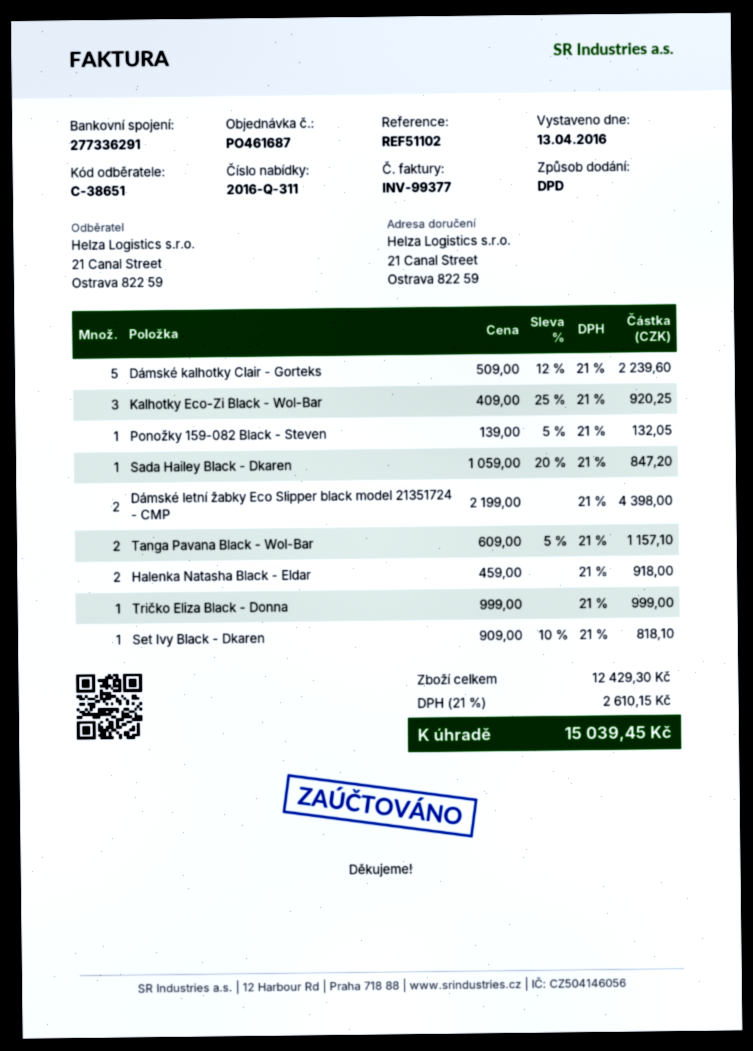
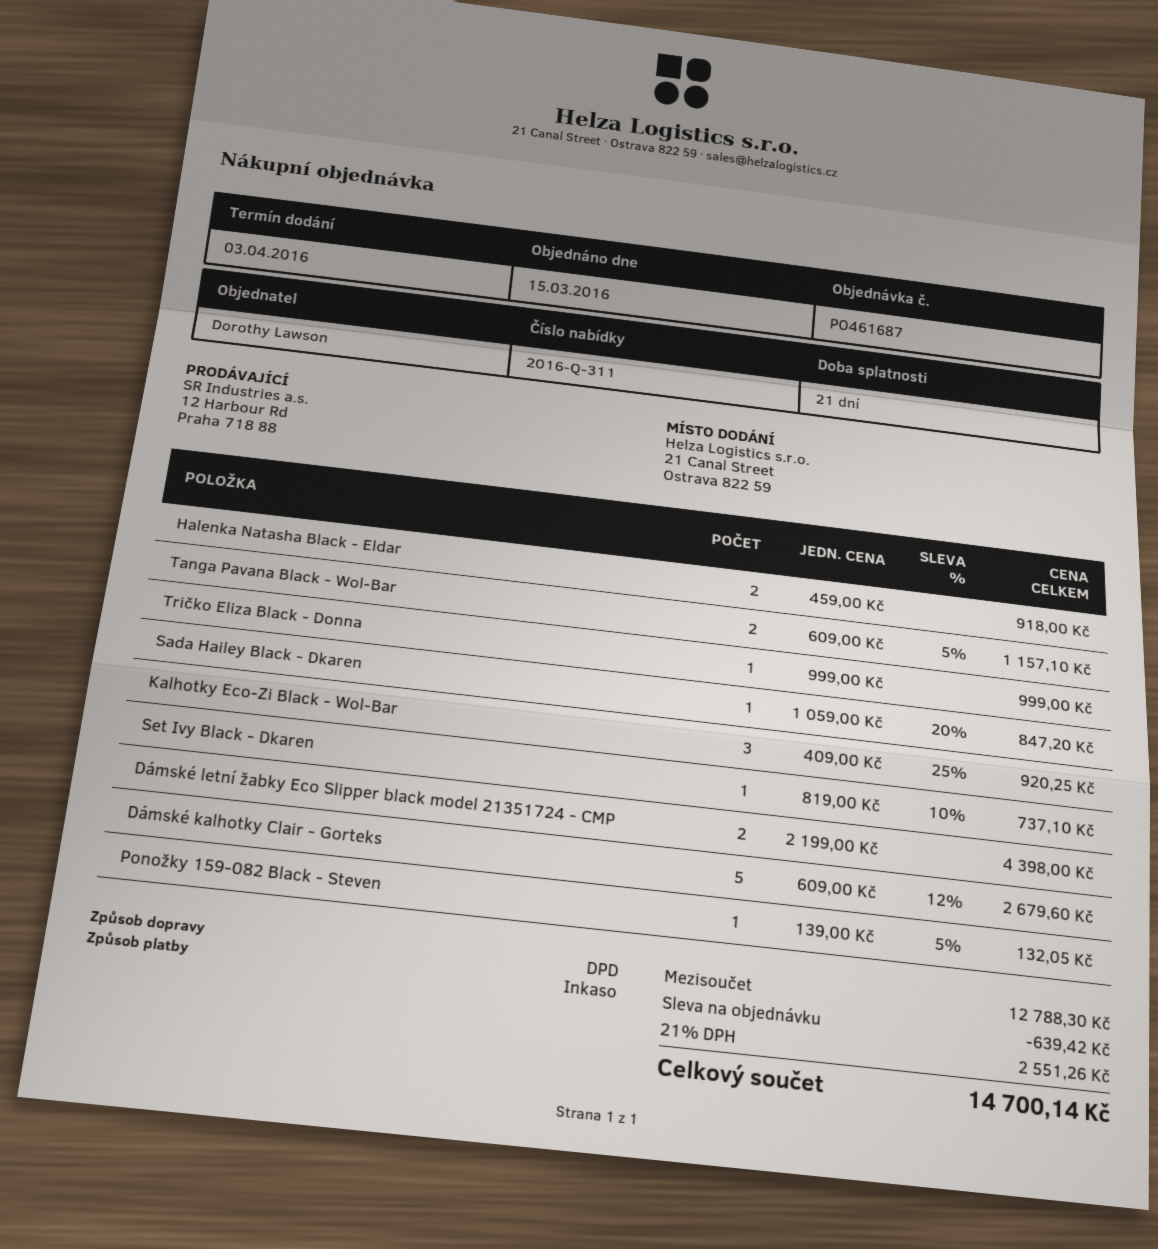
Dámské kalhotky Clair - Gorteks: 5 x 509.00 - 12% = 2239.60 -> 5 x 609.00 - 12% = 2679.60
Set Ivy Black - Dkaren: 1 x 909.00 - 10% = 818.10 -> 1 x 819.00 - 10% = 737.10
subtotal: 12429.30 -> 12788.30
discount: none -> 639.42
tax: 21% = 2610.15 -> 21% = 2551.26
total: 15039.45 -> 14700.14

